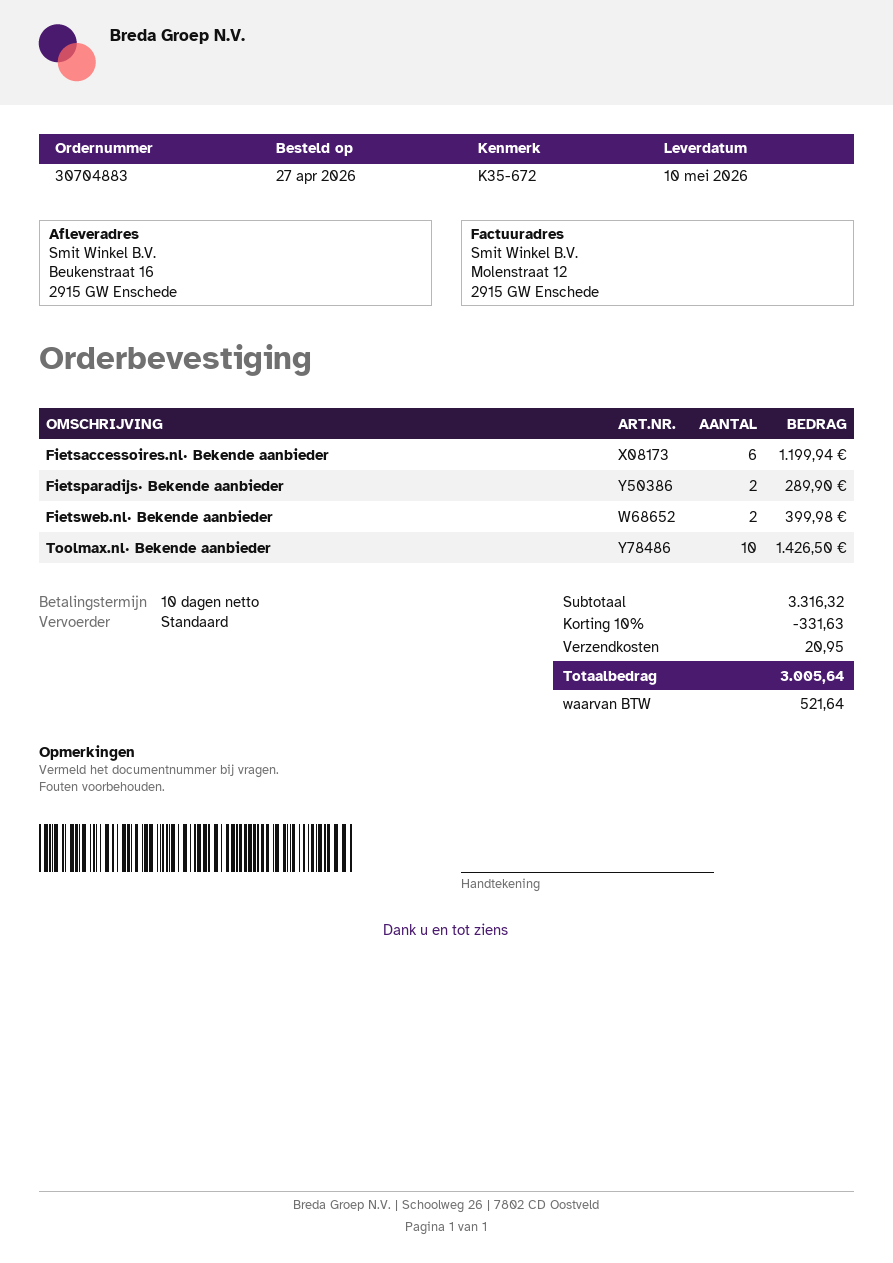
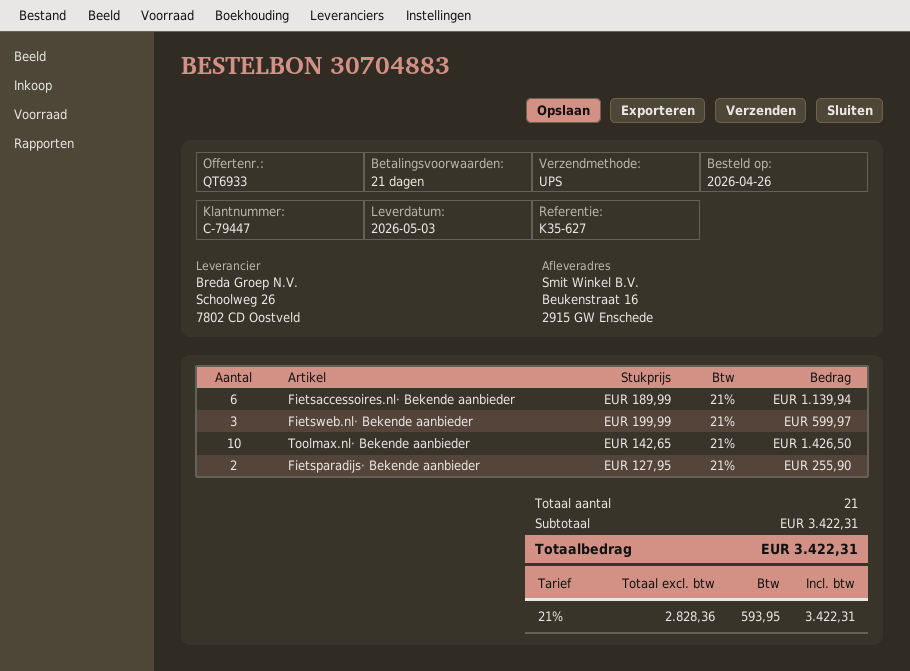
order date: 2026-04-27 -> 2026-04-26
delivery date: 2026-05-10 -> 2026-05-03
payment terms: 10 days -> 21 days
reference: K35-672 -> K35-627
shipping method: standard -> UPS
Fietsaccessoires.nl· Bekende aanbieder: 6 for 1199.94 -> 6 for 1139.94
Fietsparadijs· Bekende aanbieder: 2 for 289.90 -> 2 for 255.90
Fietsweb.nl· Bekende aanbieder: 2 for 399.98 -> 3 for 599.97
subtotal: 3316.32 -> 3422.31
discount: 10% = 331.63 -> none
shipping: 20.95 -> none
tax: 521.64 -> 593.95
total: 3005.64 -> 3422.31

